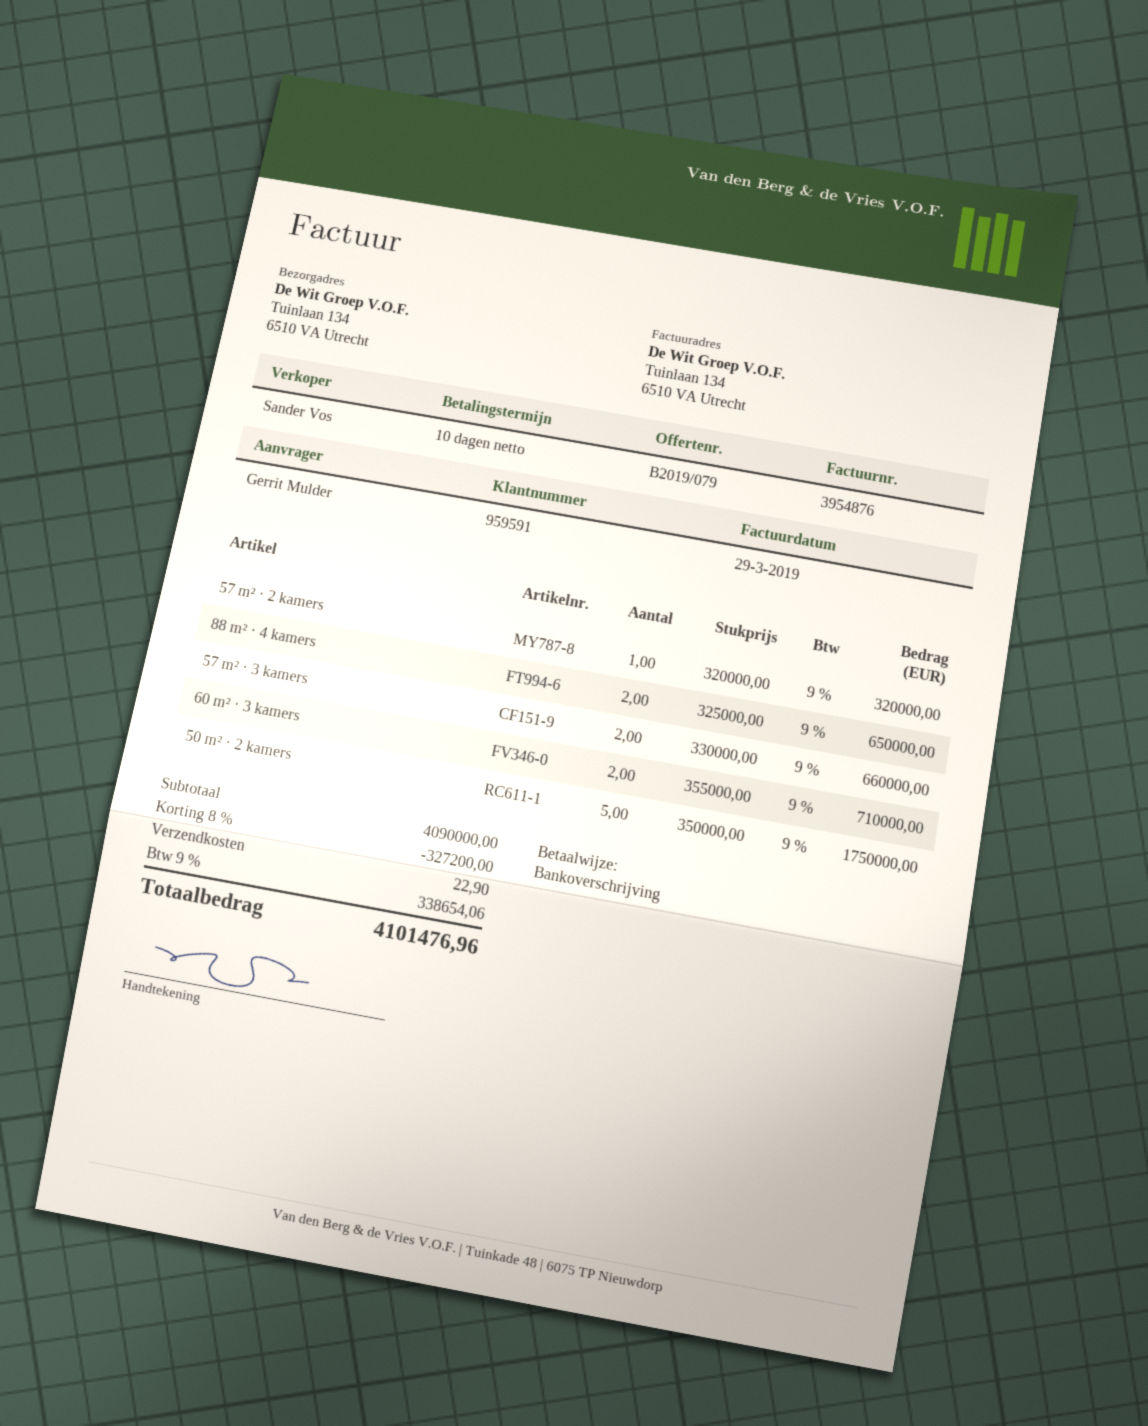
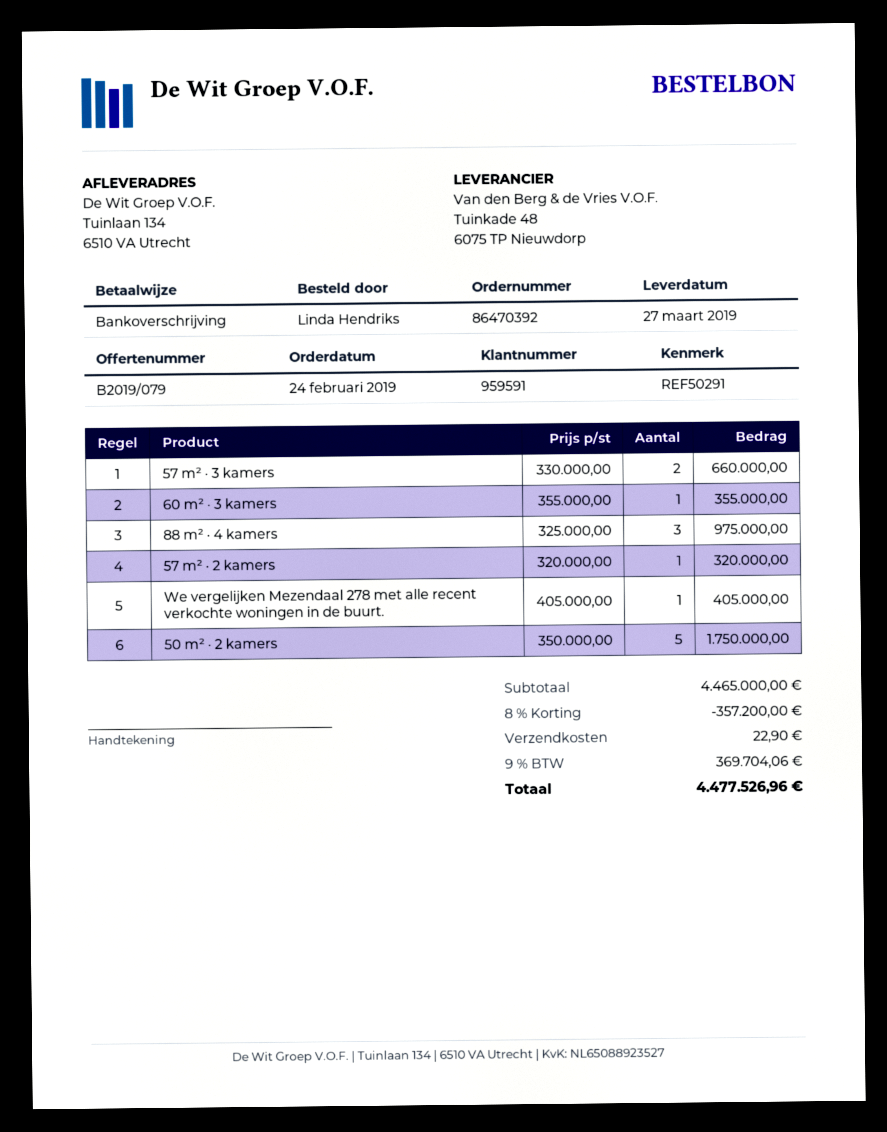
ordered by: Gerrit Mulder -> Linda Hendriks
88 m² · 4 kamers: 2 x 325000.00 = 650000.00 -> 3 x 325000.00 = 975000.00
60 m² · 3 kamers: 2 x 355000.00 = 710000.00 -> 1 x 355000.00 = 355000.00
We vergelijken Mezendaal 278 met alle recent verkochte woningen in de buurt.: none -> 1 x 405000.00 = 405000.00
subtotal: 4090000.00 -> 4465000.00
discount: 8% = 327200.00 -> 8% = 357200.00
tax: 9% = 338654.06 -> 9% = 369704.06
total: 4101476.96 -> 4477526.96

